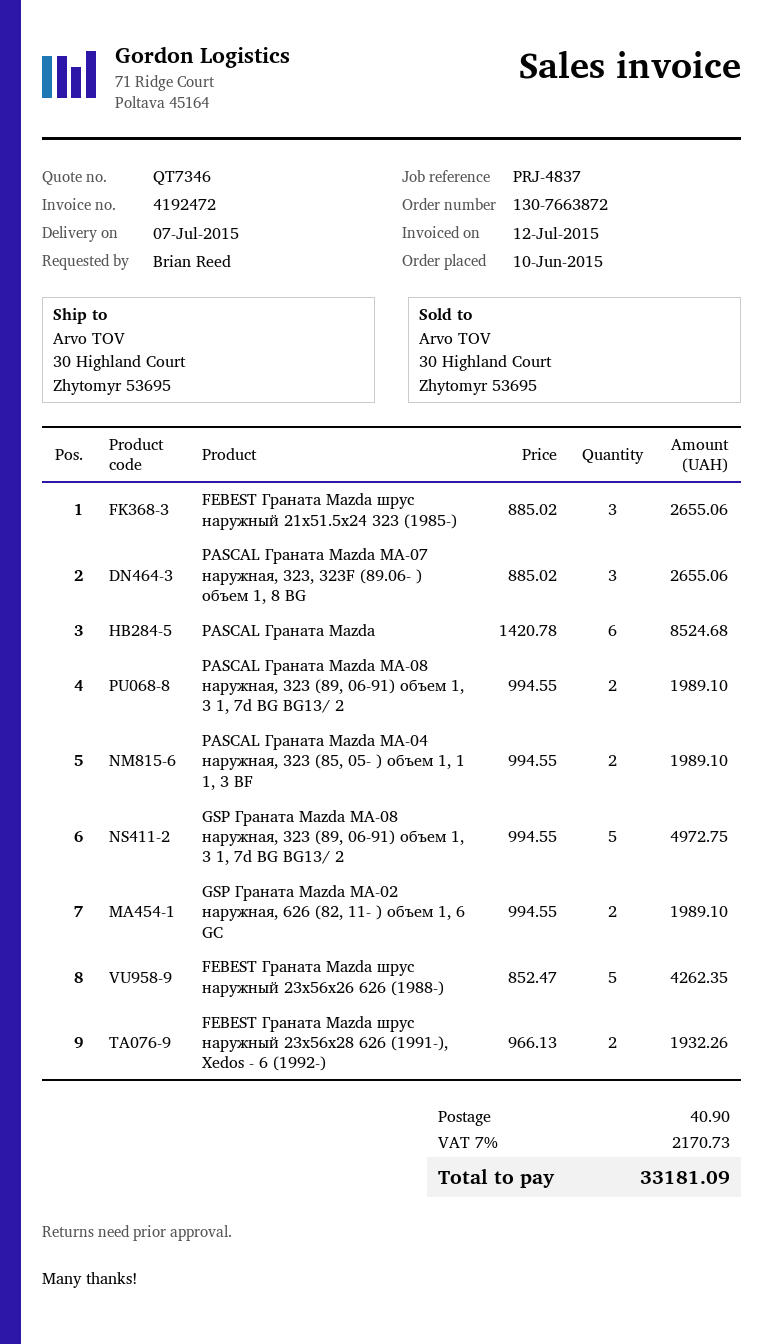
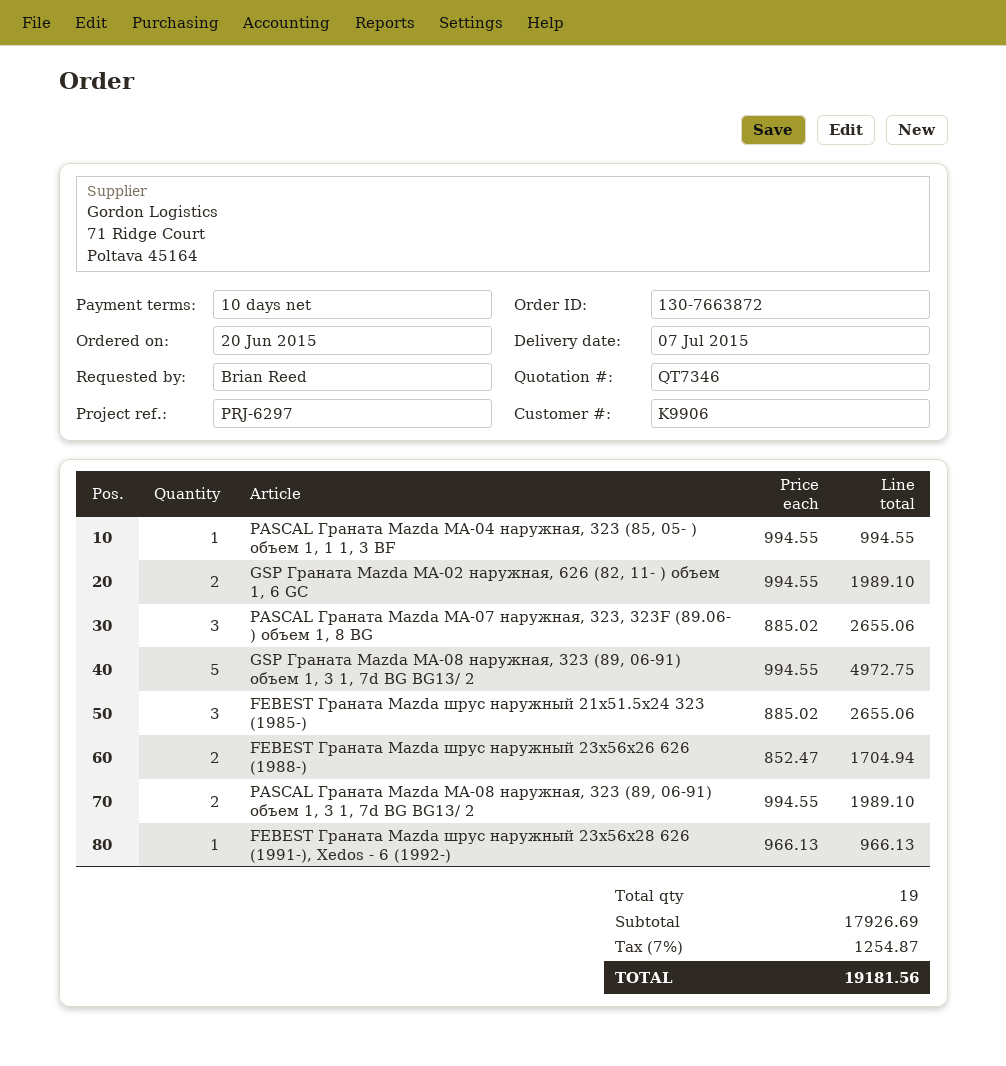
order date: 2015-06-10 -> 2015-06-20
reference: PRJ-4837 -> PRJ-6297
PASCAL Граната Mazda: 6 x 1420.78 = 8524.68 -> none
PASCAL Граната Mazda MA-04 наружная, 323 (85, 05- ) объем 1, 1 1, 3 BF: 2 x 994.55 = 1989.10 -> 1 x 994.55 = 994.55
FEBEST Граната Mazda шрус наружный 23x56x26 626 (1988-): 5 x 852.47 = 4262.35 -> 2 x 852.47 = 1704.94
FEBEST Граната Mazda шрус наружный 23x56x28 626 (1991-), Xedos - 6 (1992-): 2 x 966.13 = 1932.26 -> 1 x 966.13 = 966.13
shipping: 40.90 -> none
tax: 7% = 2170.73 -> 7% = 1254.87
total: 33181.09 -> 19181.56

